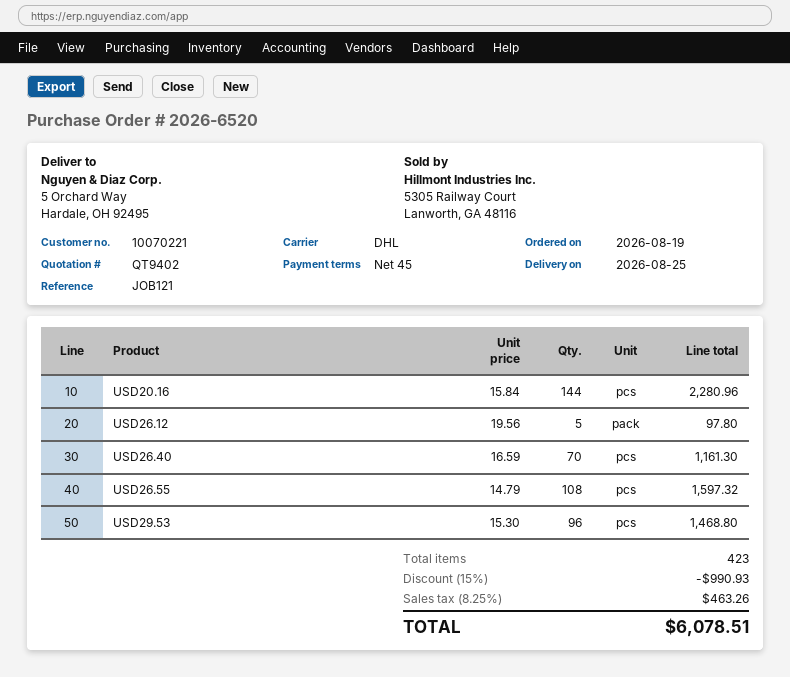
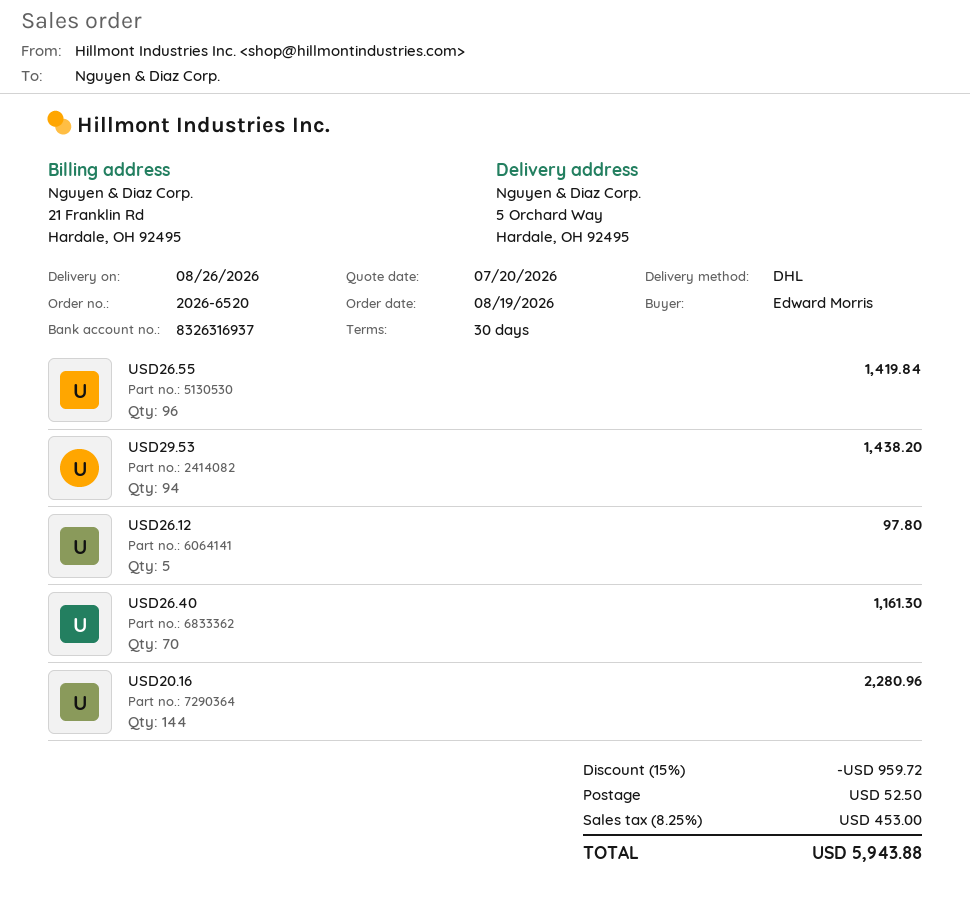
delivery date: 2026-08-25 -> 2026-08-26
payment terms: 45 days -> 30 days
USD26.55: 108 for 1597.32 -> 96 for 1419.84
USD29.53: 96 for 1468.80 -> 94 for 1438.20
discount: 15% = 990.93 -> 15% = 959.72
shipping: none -> 52.50
tax: 8.25% = 463.26 -> 8.25% = 453.00
total: 6078.51 -> 5943.88

